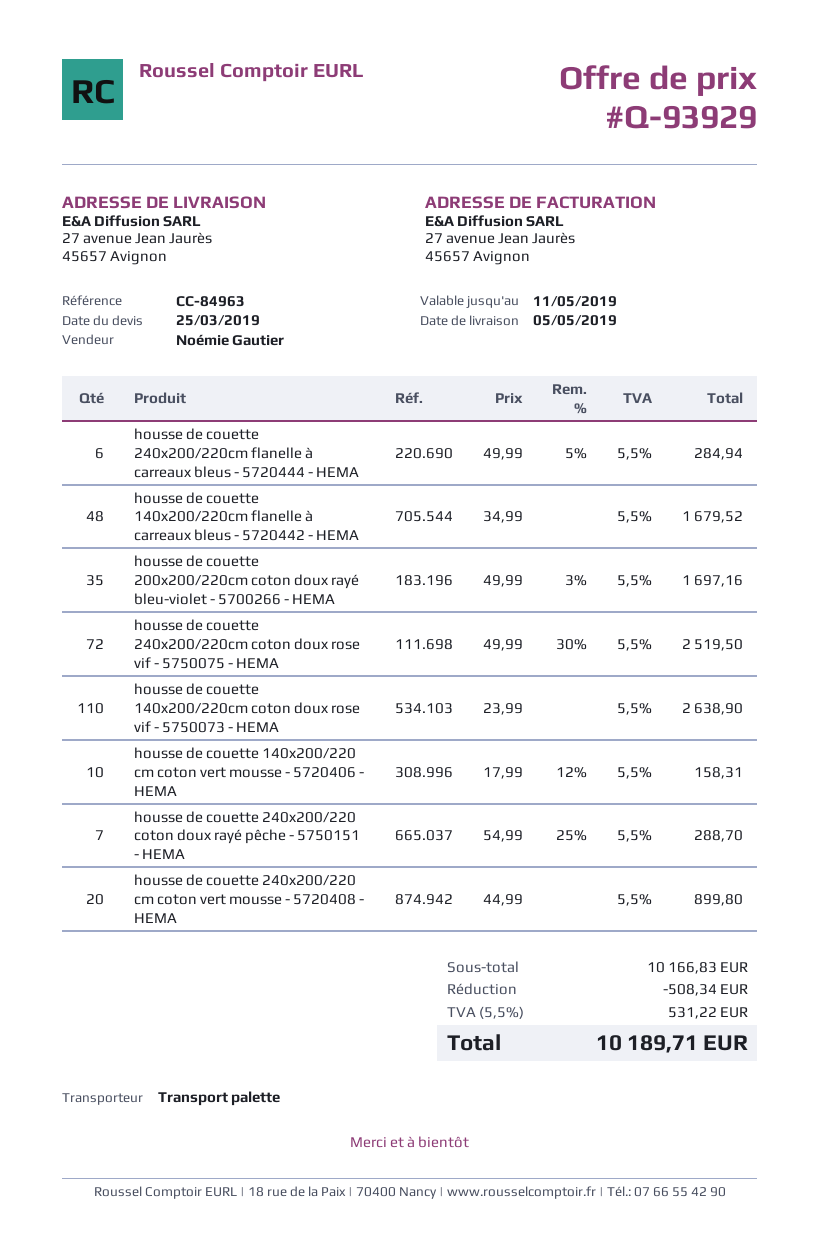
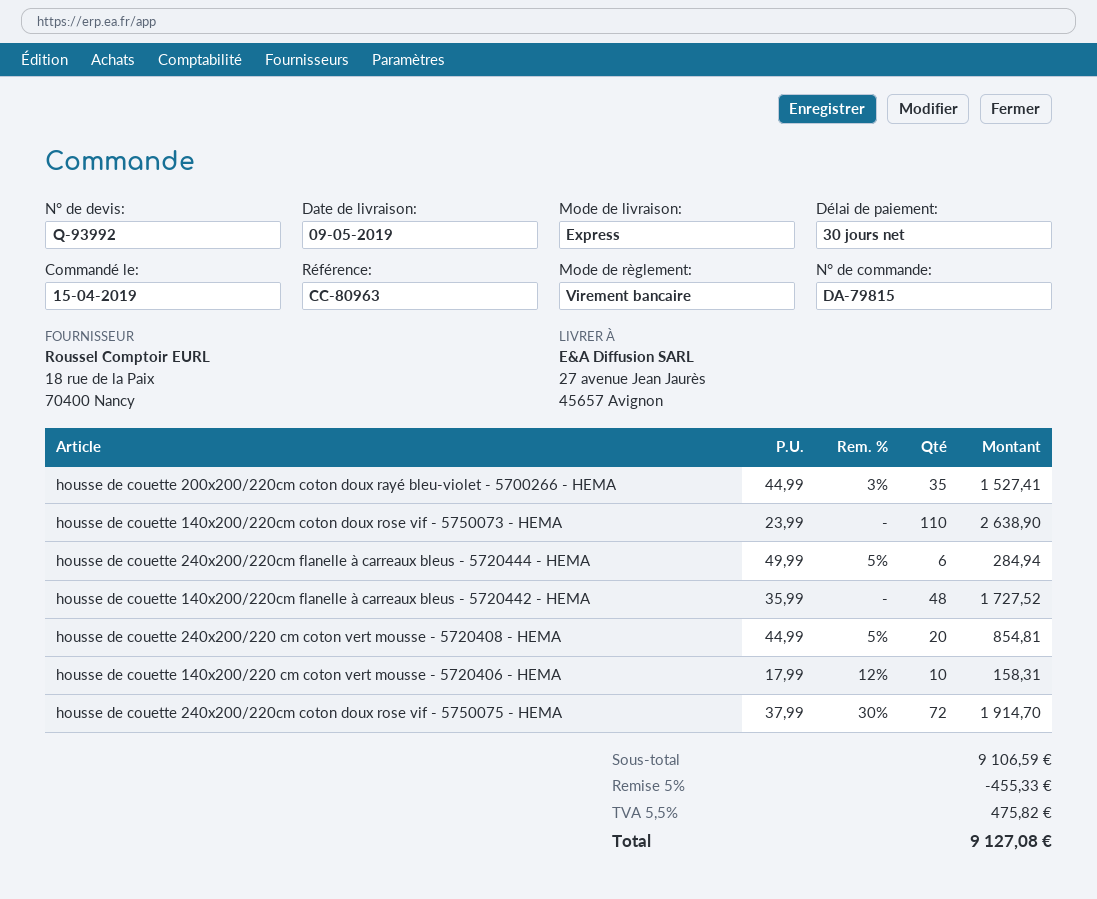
quote number: Q-93929 -> Q-93992
delivery date: 2019-05-05 -> 2019-05-09
reference: CC-84963 -> CC-80963
shipping method: pallet freight -> express
housse de couette 140x200/220cm flanelle à carreaux bleus - 5720442 - HEMA: 48 x 34.99 = 1679.52 -> 48 x 35.99 = 1727.52
housse de couette 200x200/220cm coton doux rayé bleu-violet - 5700266 - HEMA: 35 x 49.99 - 3% = 1697.16 -> 35 x 44.99 - 3% = 1527.41
housse de couette 240x200/220cm coton doux rose vif - 5750075 - HEMA: 72 x 49.99 - 30% = 2519.50 -> 72 x 37.99 - 30% = 1914.70
housse de couette 240x200/220 coton doux rayé pêche - 5750151 - HEMA: 7 x 54.99 - 25% = 288.70 -> none
housse de couette 240x200/220 cm coton vert mousse - 5720408 - HEMA: 20 x 44.99 = 899.80 -> 20 x 44.99 - 5% = 854.81
subtotal: 10166.83 -> 9106.59
discount: 508.34 -> 455.33
tax: 5.5% = 531.22 -> 5.5% = 475.82
total: 10189.71 -> 9127.08

